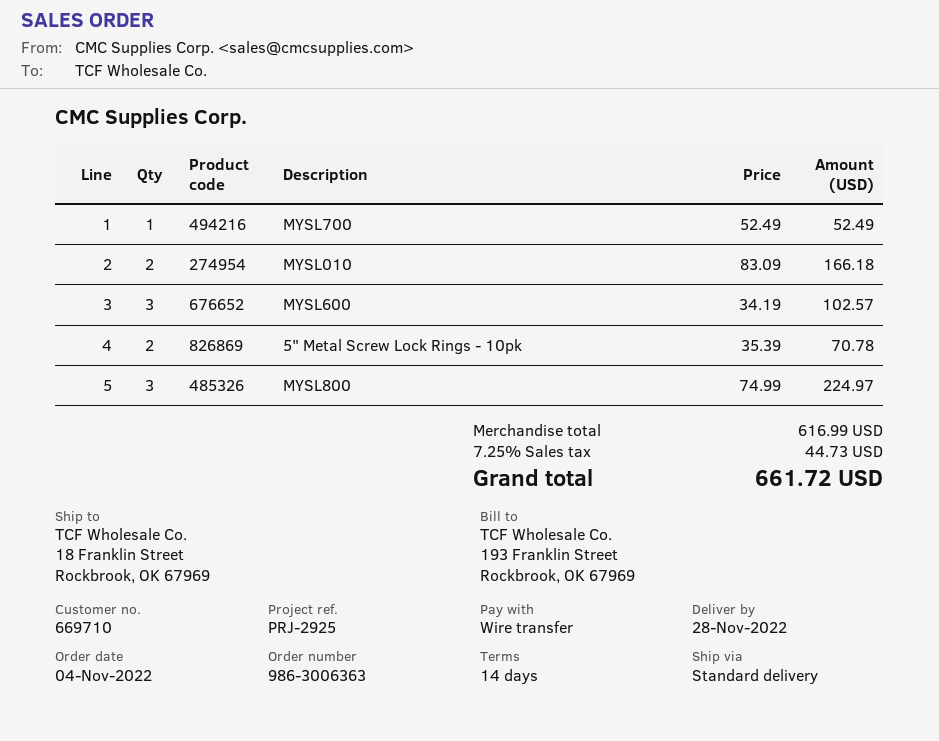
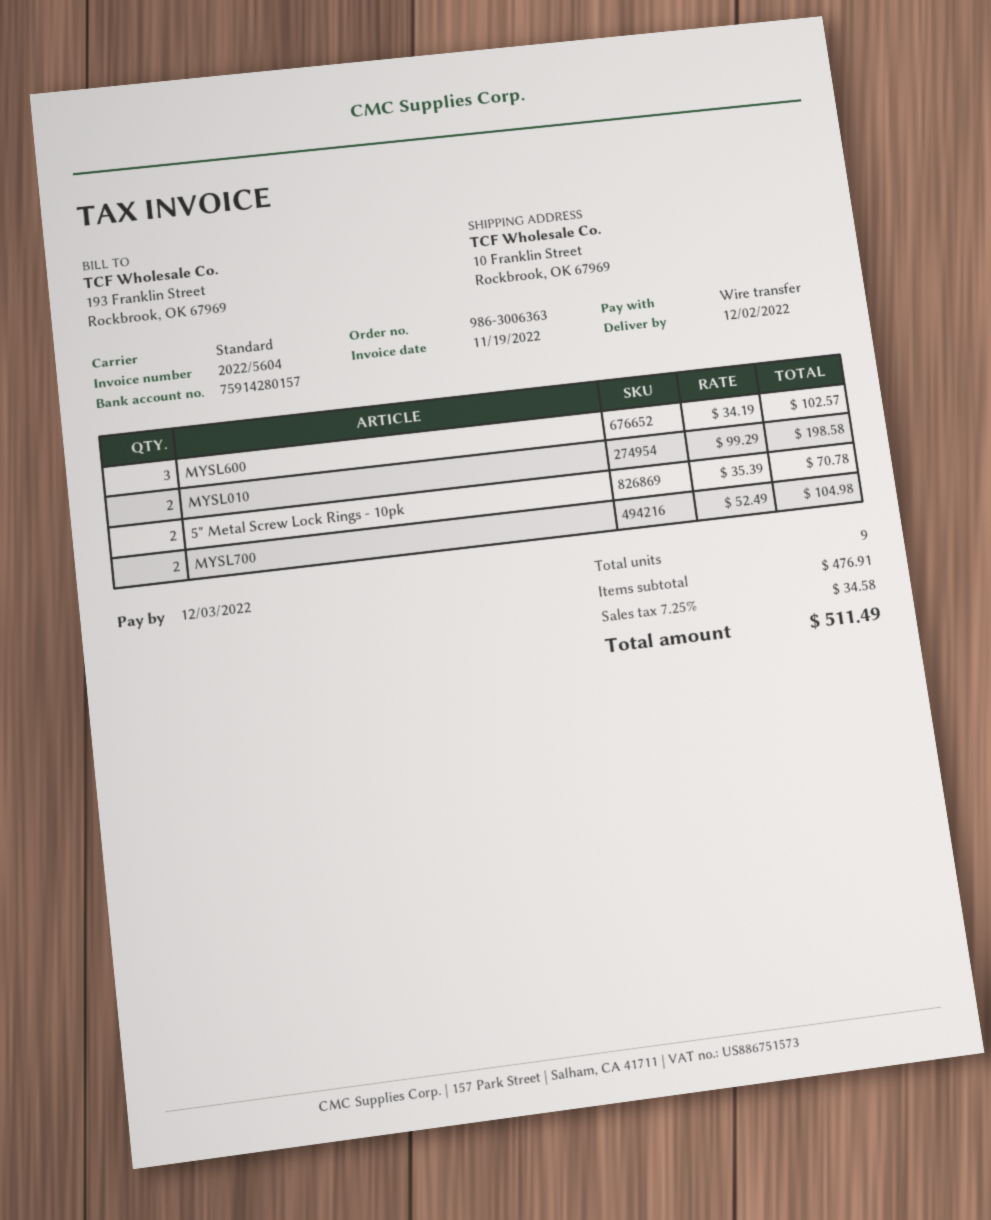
delivery date: 2022-11-28 -> 2022-12-02
ship to: 18 Franklin Street, Rockbrook, OK 67969 -> 10 Franklin Street, Rockbrook, OK 67969
MYSL700: 1 x 52.49 = 52.49 -> 2 x 52.49 = 104.98
MYSL010: 2 x 83.09 = 166.18 -> 2 x 99.29 = 198.58
MYSL800: 3 x 74.99 = 224.97 -> none
subtotal: 616.99 -> 476.91
tax: 7.25% = 44.73 -> 7.25% = 34.58
total: 661.72 -> 511.49

